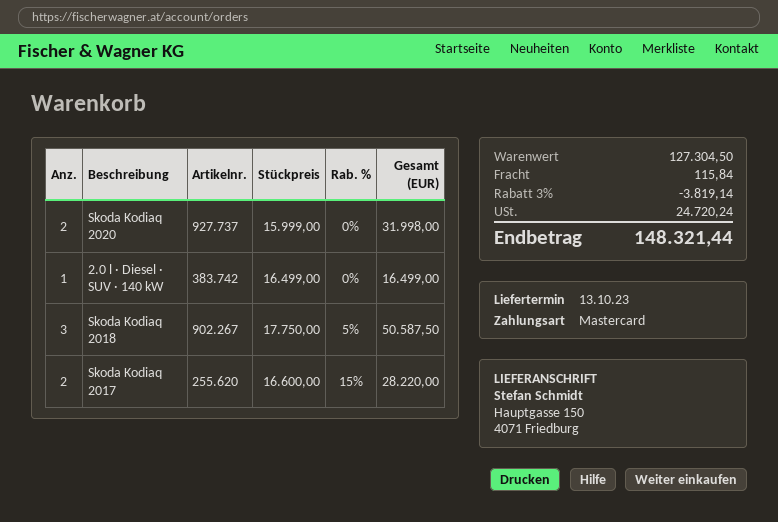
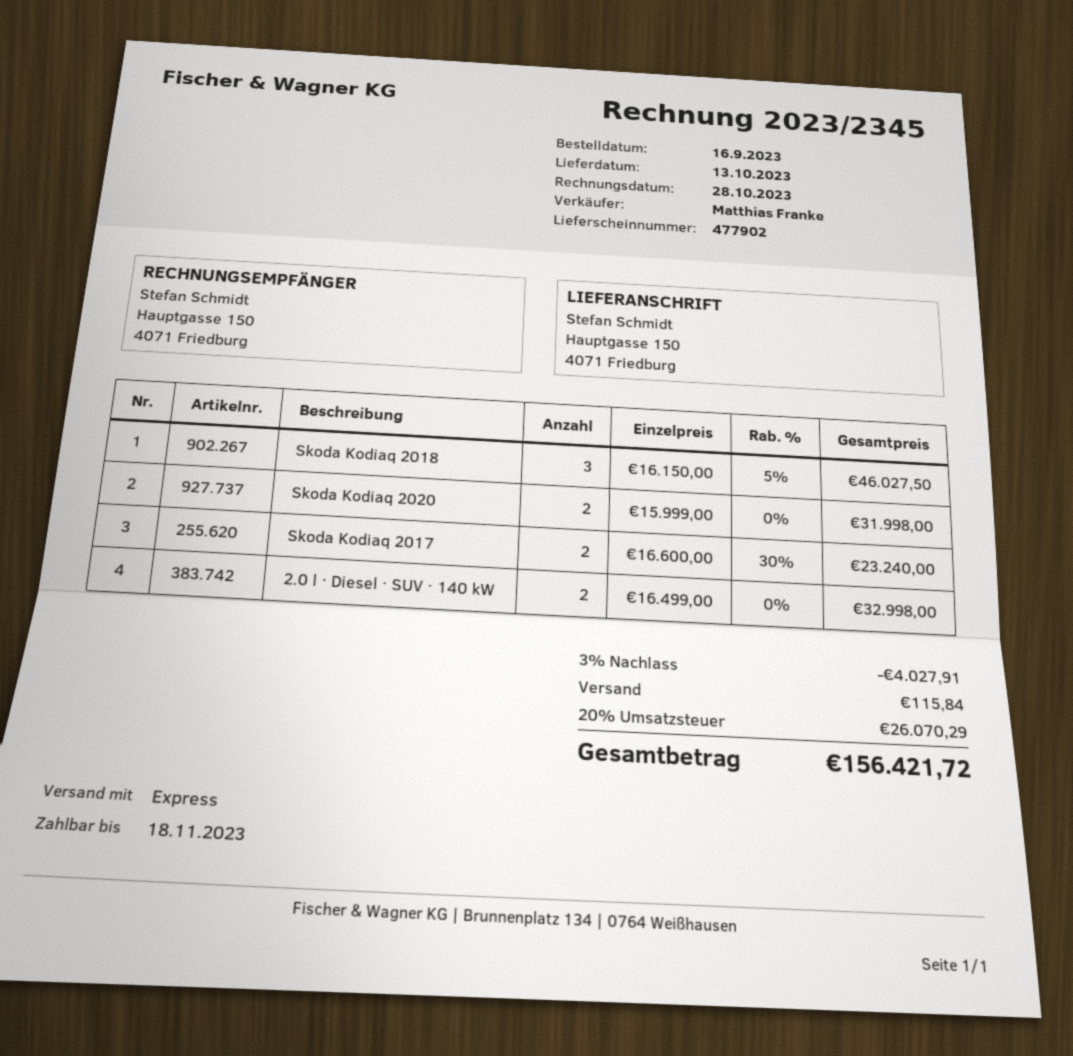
2.0 l · Diesel · SUV · 140 kW: 1 x 16499.00 = 16499.00 -> 2 x 16499.00 = 32998.00
Skoda Kodiaq 2018: 3 x 17750.00 - 5% = 50587.50 -> 3 x 16150.00 - 5% = 46027.50
Skoda Kodiaq 2017: 2 x 16600.00 - 15% = 28220.00 -> 2 x 16600.00 - 30% = 23240.00
discount: 3% = 3819.14 -> 3% = 4027.91
tax: 24720.24 -> 26070.29
total: 148321.44 -> 156421.72

